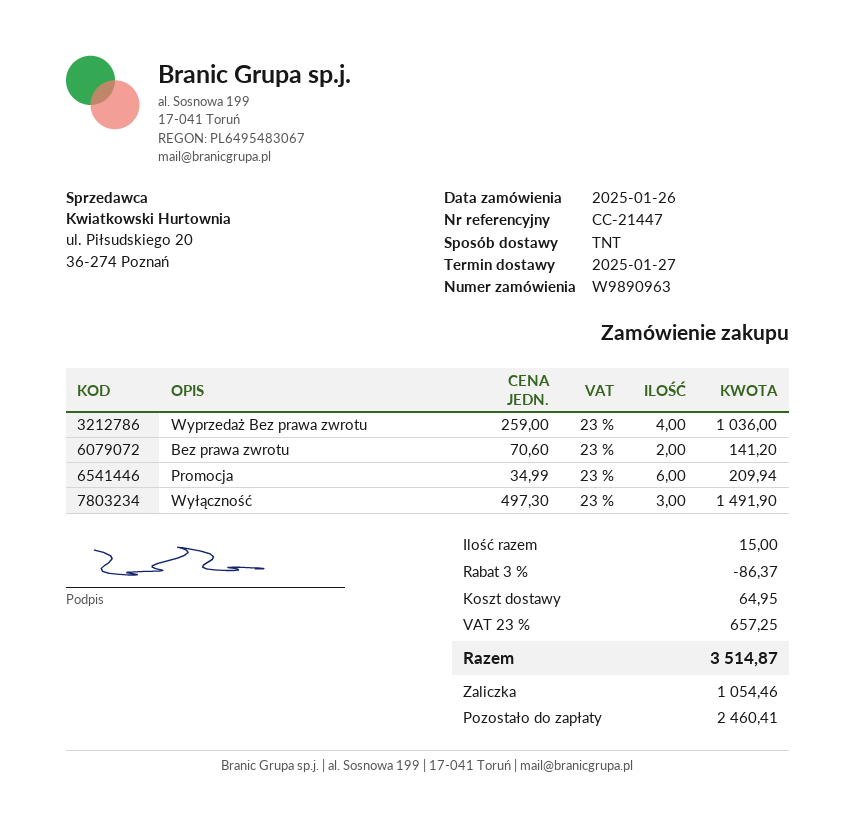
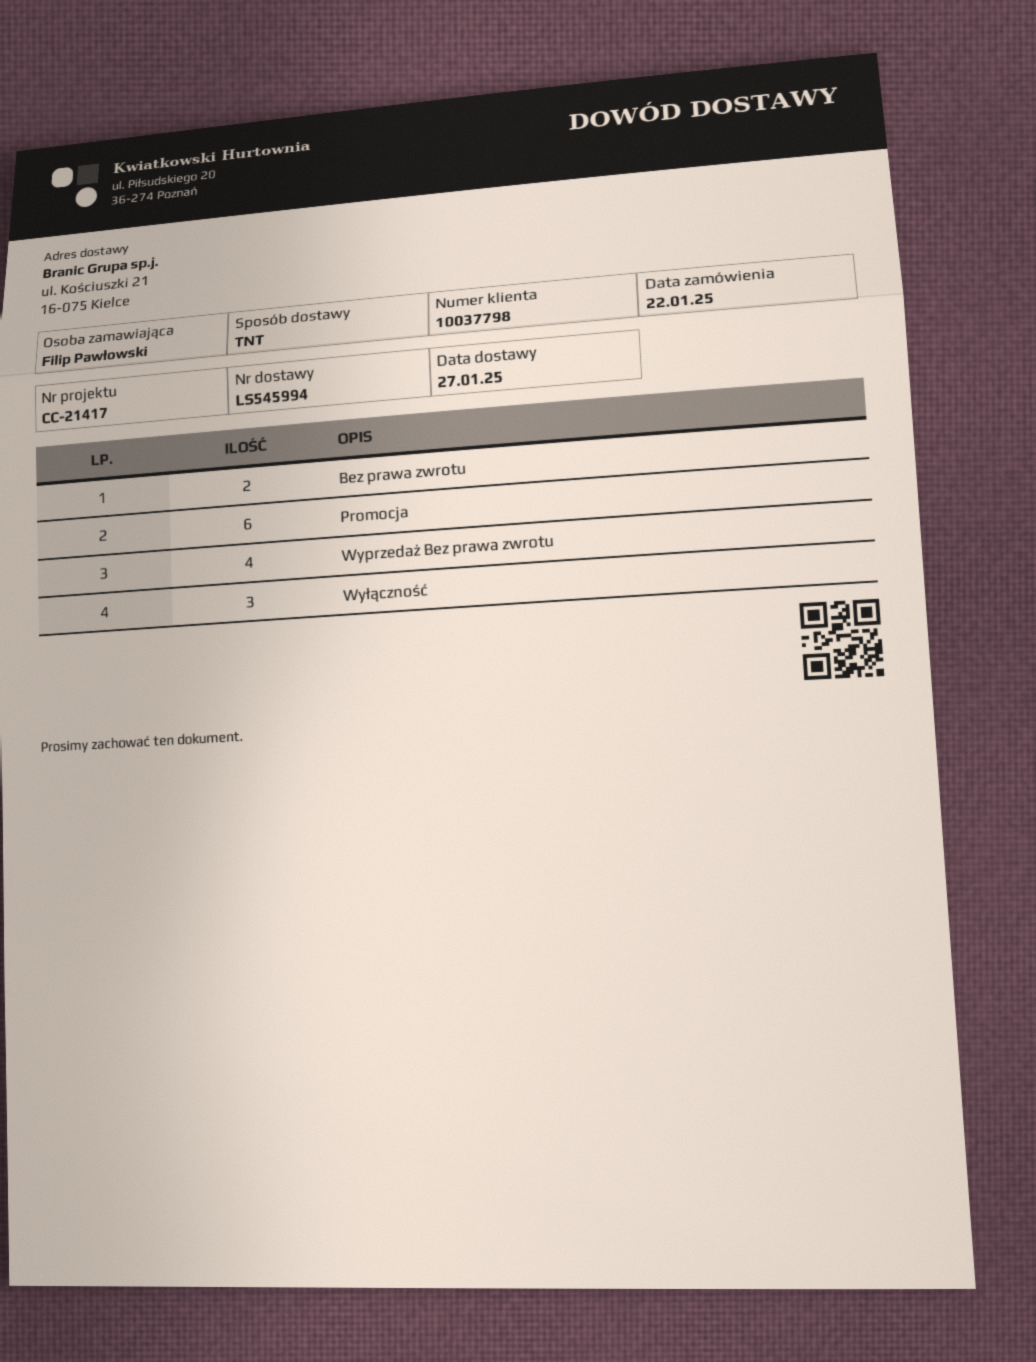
order date: 2025-01-26 -> 2025-01-22
reference: CC-21447 -> CC-21417

